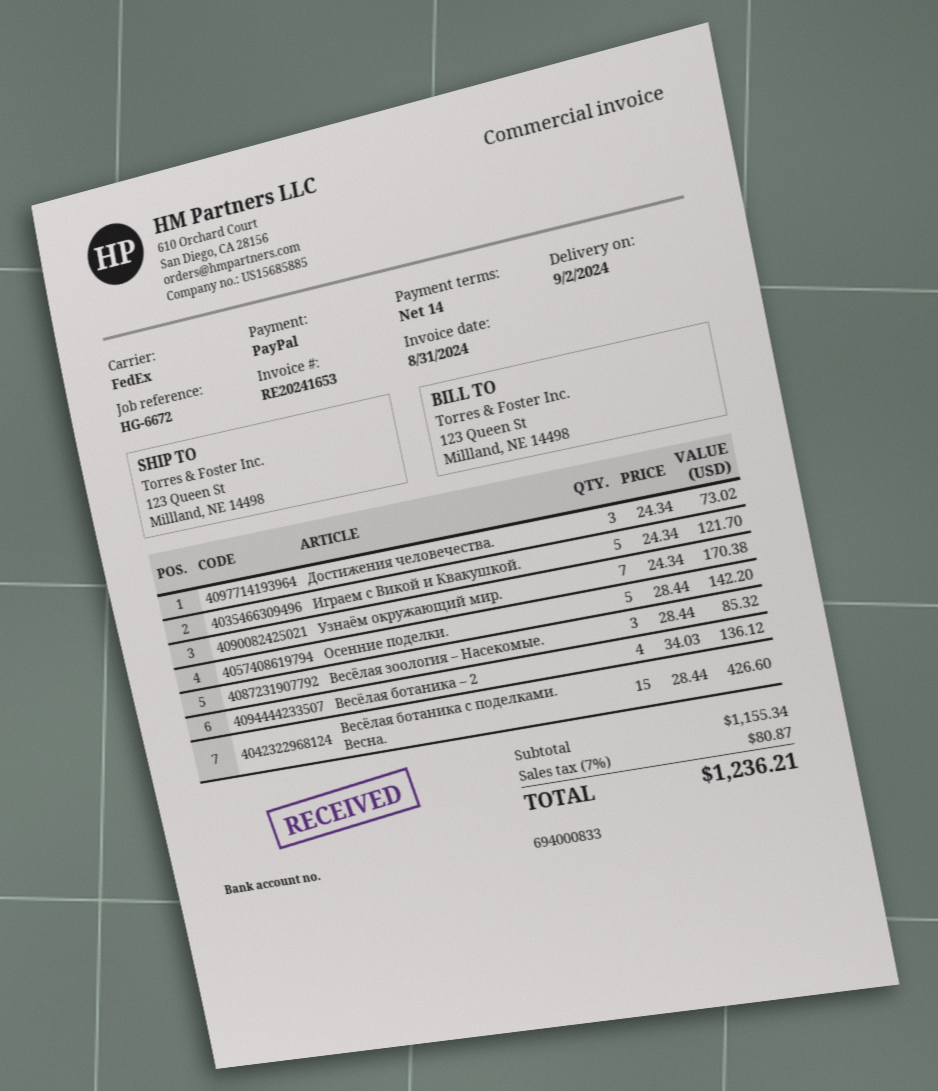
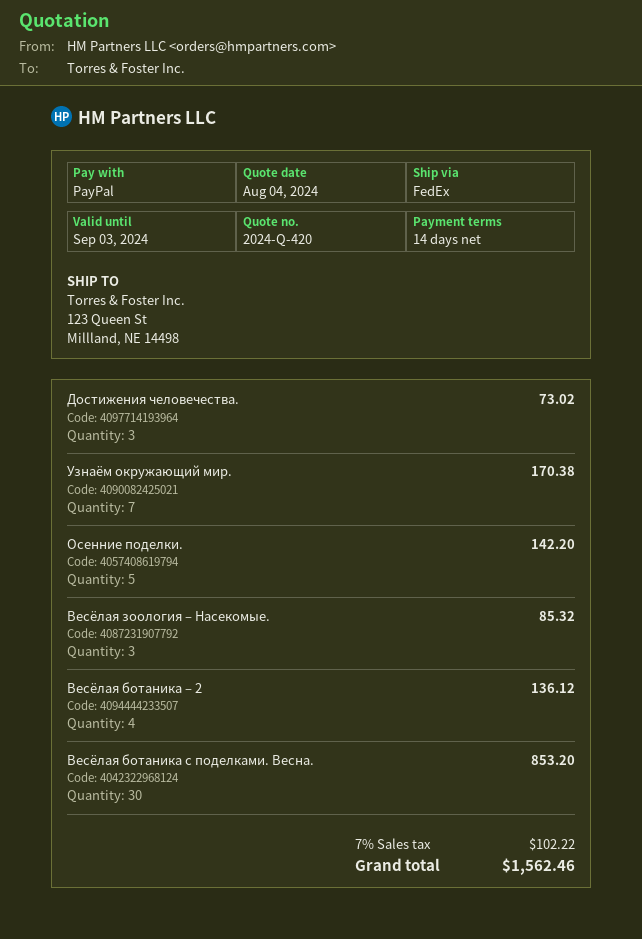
Играем с Викой и Квакушкой.: 5 for 121.70 -> none
Весёлая ботаника с поделками. Весна.: 15 for 426.60 -> 30 for 853.20
tax: 7% = 80.87 -> 7% = 102.22
total: 1236.21 -> 1562.46

